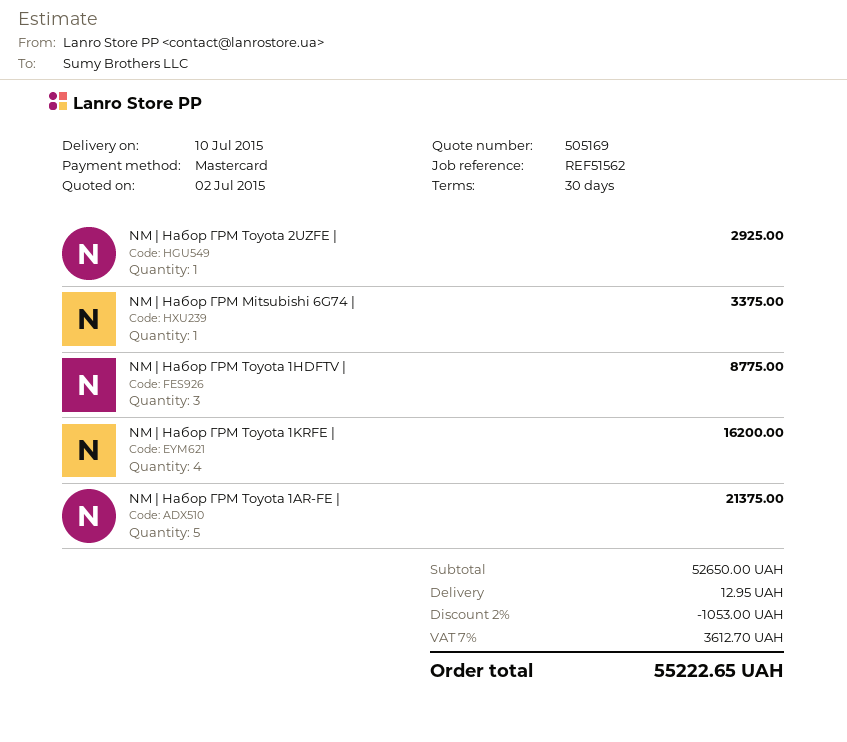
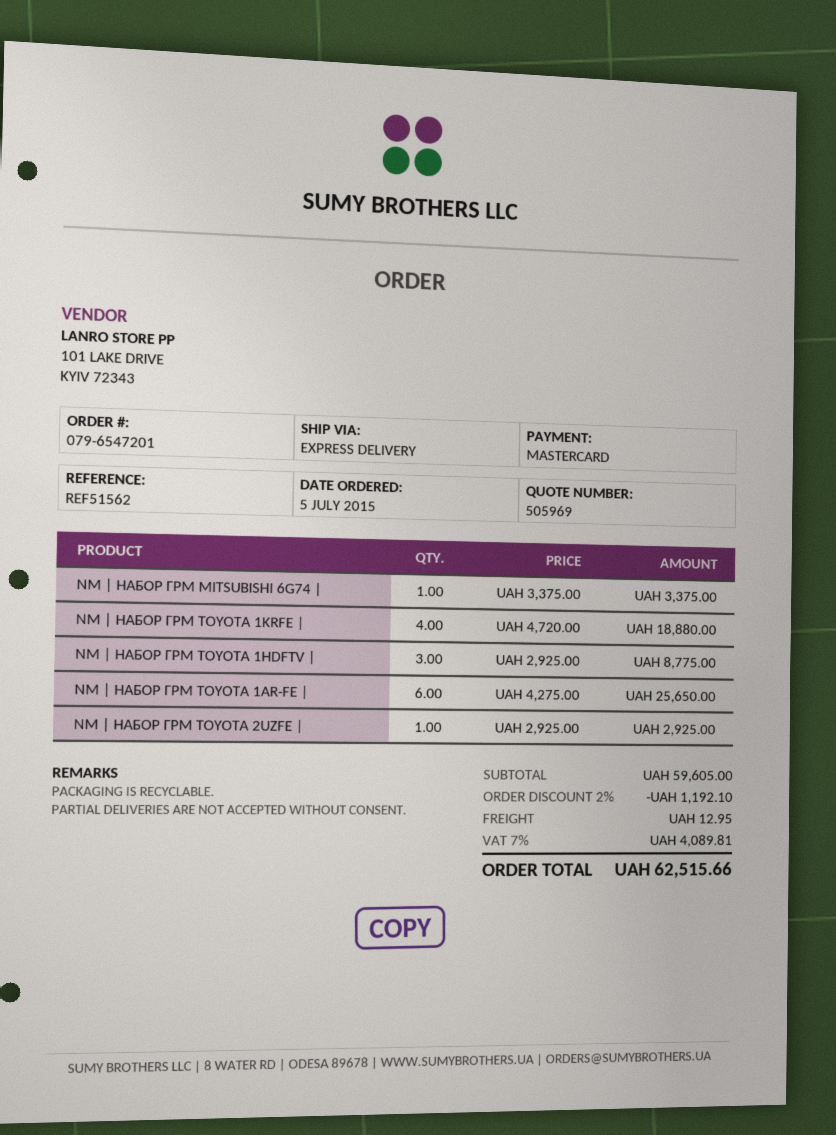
quote number: 505169 -> 505969
NM | Набор ГРМ Toyota 1KRFE |: 4 for 16200.00 -> 4 for 18880.00
NM | Набор ГРМ Toyota 1AR-FE |: 5 for 21375.00 -> 6 for 25650.00
subtotal: 52650.00 -> 59605.00
discount: 2% = 1053.00 -> 2% = 1192.10
tax: 7% = 3612.70 -> 7% = 4089.81
total: 55222.65 -> 62515.66

